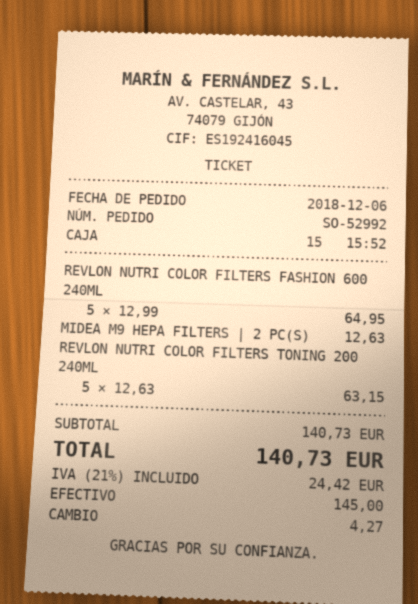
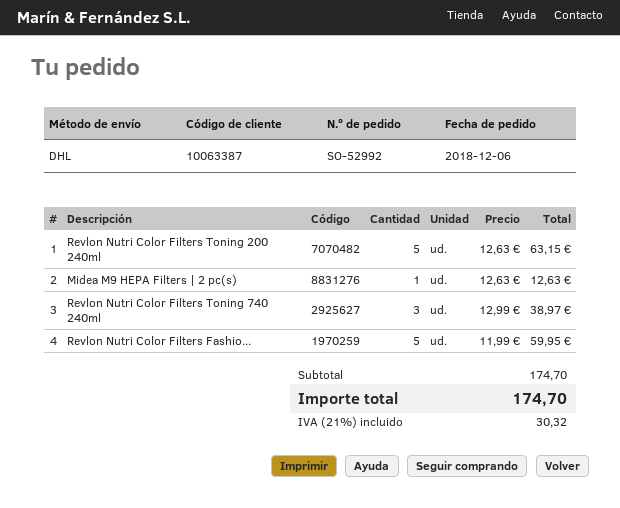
REVLON NUTRI COLOR FILTERS FASHION 600 240ML: 5 x 12.99 = 64.95 -> 5 x 11.99 = 59.95
Revlon Nutri Color Filters Toning 740 240ml: none -> 3 x 12.99 = 38.97
subtotal: 140.73 -> 174.70
tax: 21% = 24.42 -> 21% = 30.32
total: 140.73 -> 174.70

